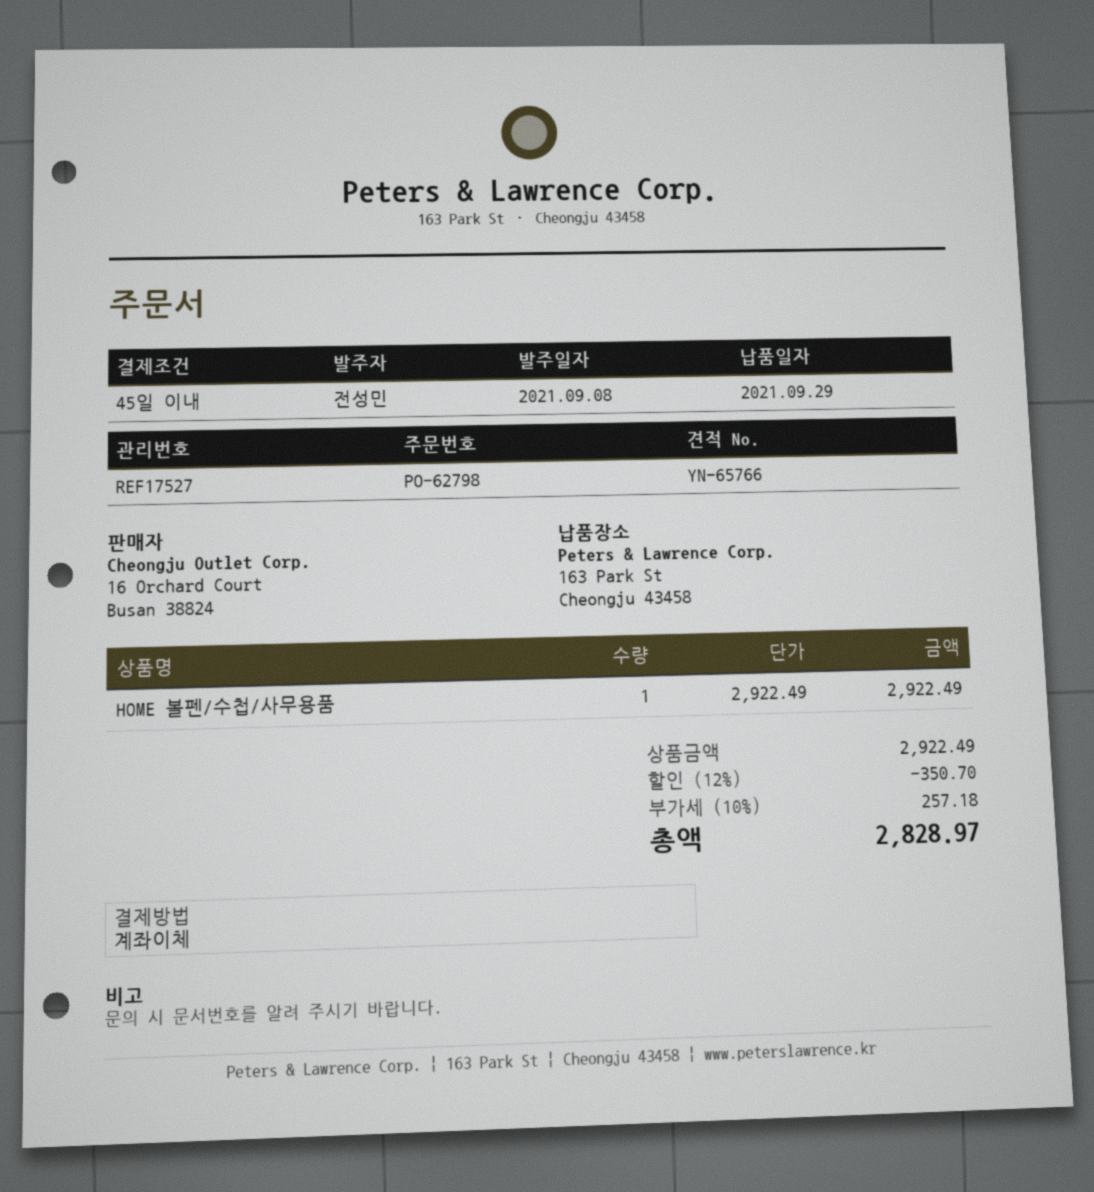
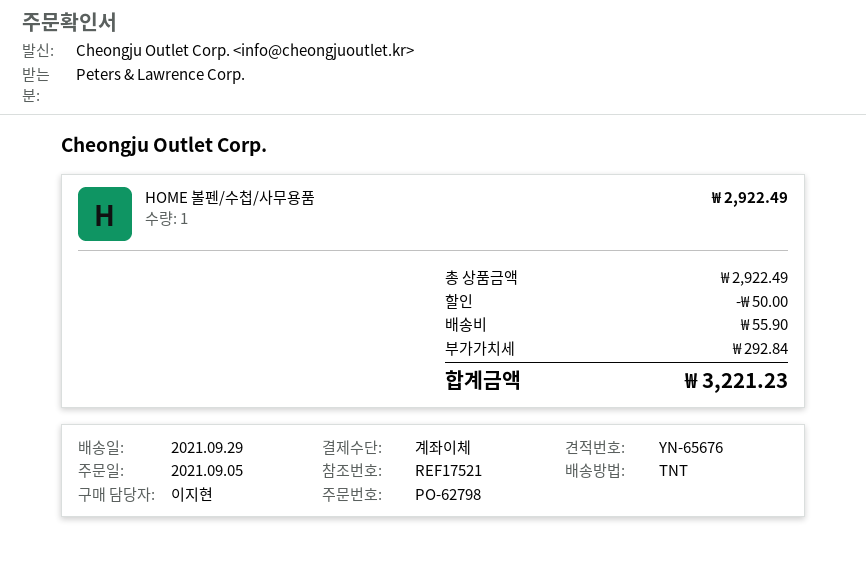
quote number: YN-65766 -> YN-65676
order date: 2021-09-08 -> 2021-09-05
reference: REF17527 -> REF17521
ordered by: 전성민 -> 이지현
discount: 350.70 -> 50.00
shipping: none -> 55.90
tax: 257.18 -> 292.84
total: 2828.97 -> 3221.23

